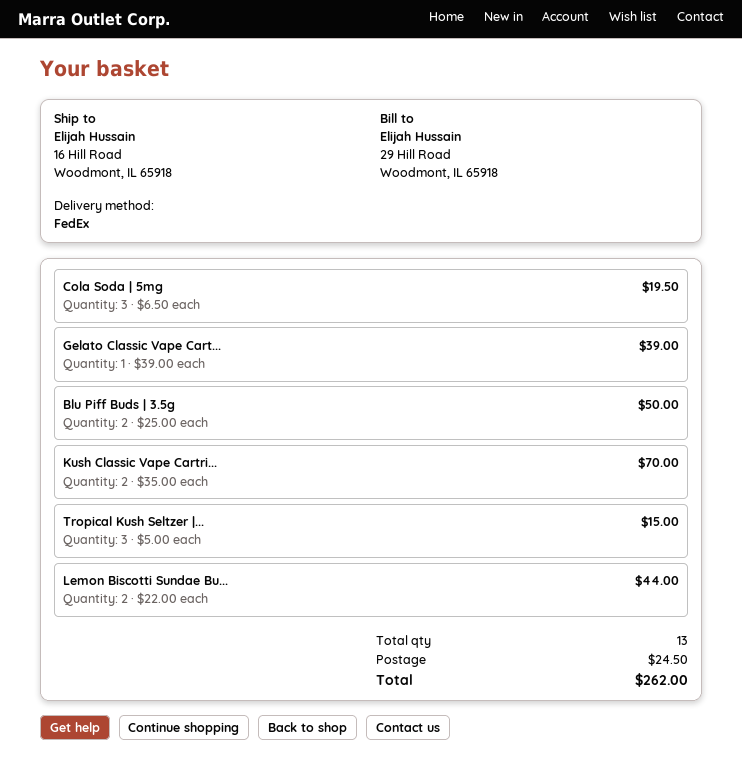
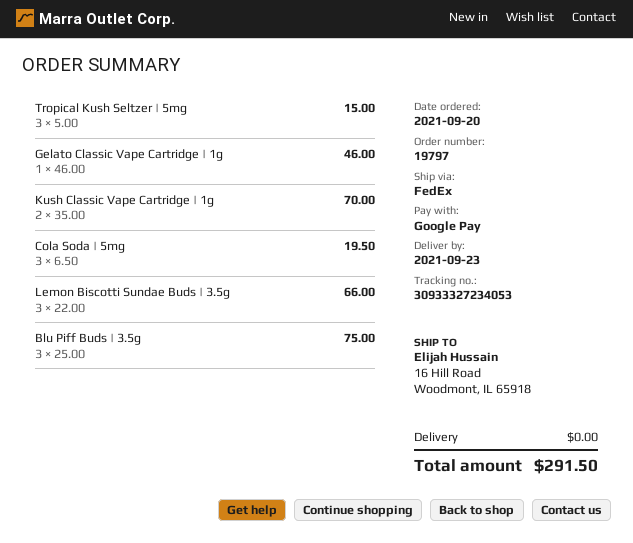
Gelato Classic Vape Cart...: 1 x 39.00 = 39.00 -> 1 x 46.00 = 46.00
Blu Piff Buds | 3.5g: 2 x 25.00 = 50.00 -> 3 x 25.00 = 75.00
Lemon Biscotti Sundae Bu...: 2 x 22.00 = 44.00 -> 3 x 22.00 = 66.00
shipping: 24.50 -> 0.00
total: 262.00 -> 291.50

